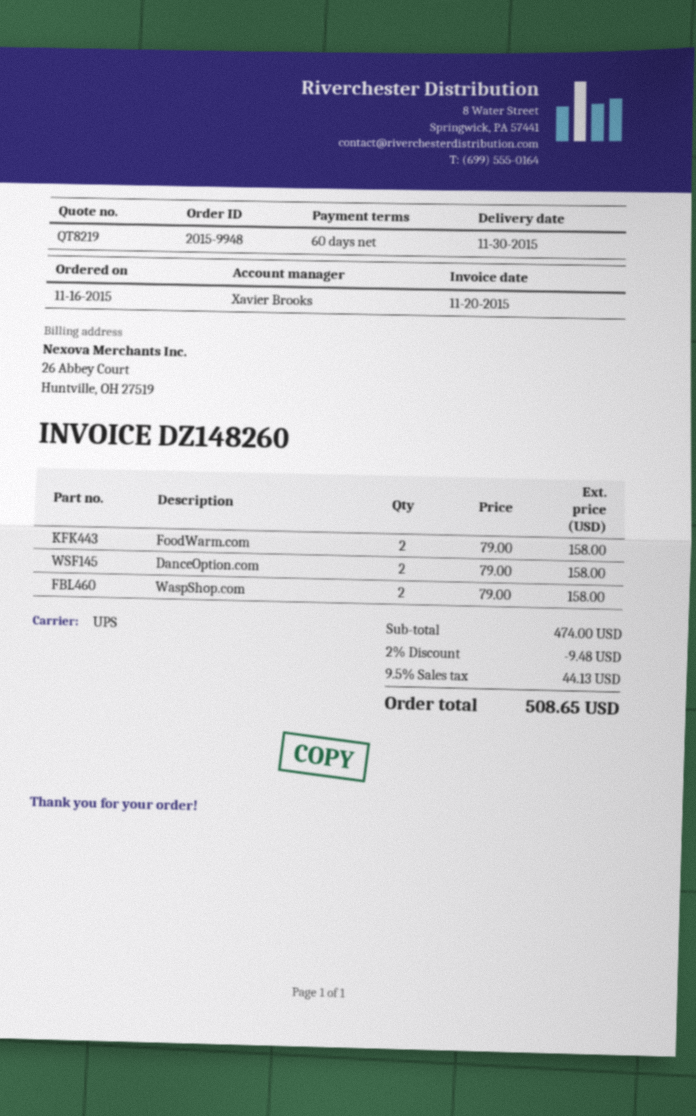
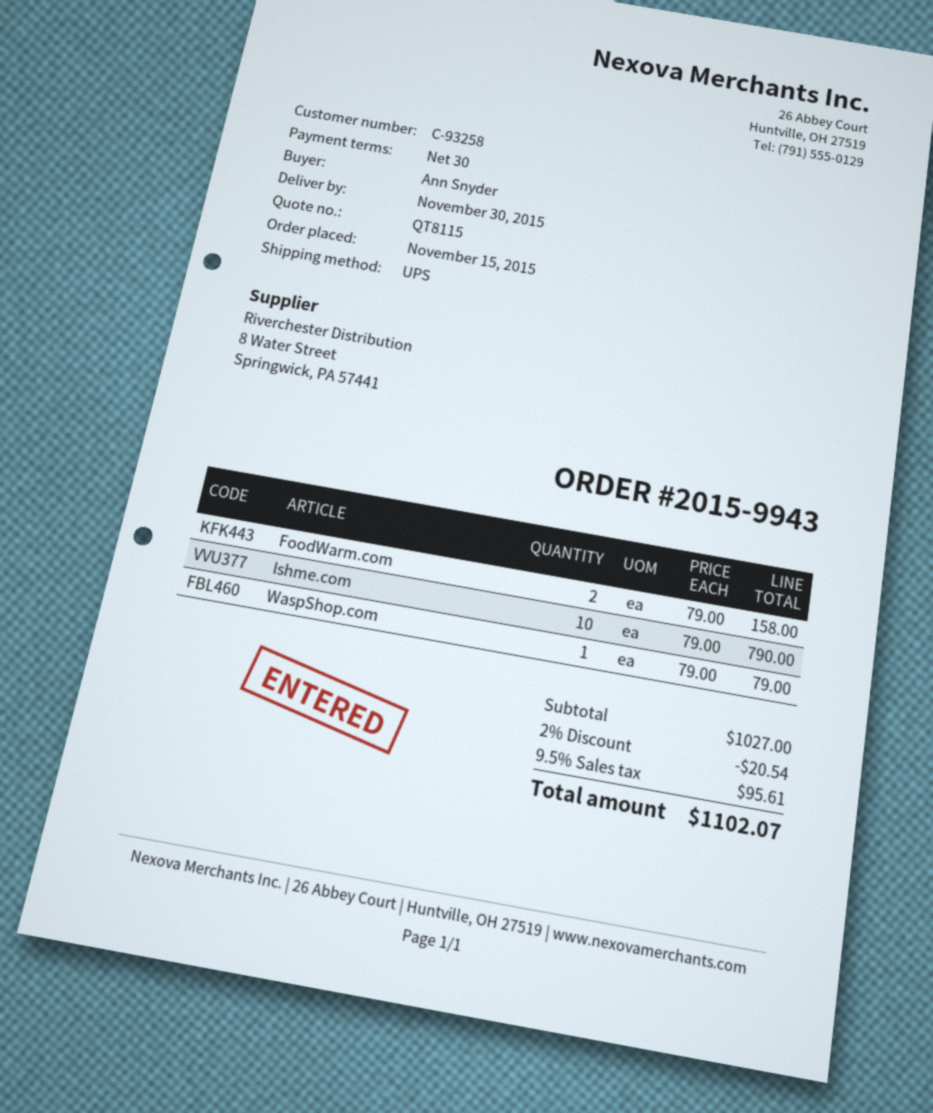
quote number: QT8219 -> QT8115
order number: 2015-9948 -> 2015-9943
order date: 2015-11-16 -> 2015-11-15
payment terms: 60 days -> 30 days
DanceOption.com: 2 x 79.00 = 158.00 -> none
WaspShop.com: 2 x 79.00 = 158.00 -> 1 x 79.00 = 79.00
Ishme.com: none -> 10 x 79.00 = 790.00
subtotal: 474.00 -> 1027.00
discount: 2% = 9.48 -> 2% = 20.54
tax: 9.5% = 44.13 -> 9.5% = 95.61
total: 508.65 -> 1102.07

